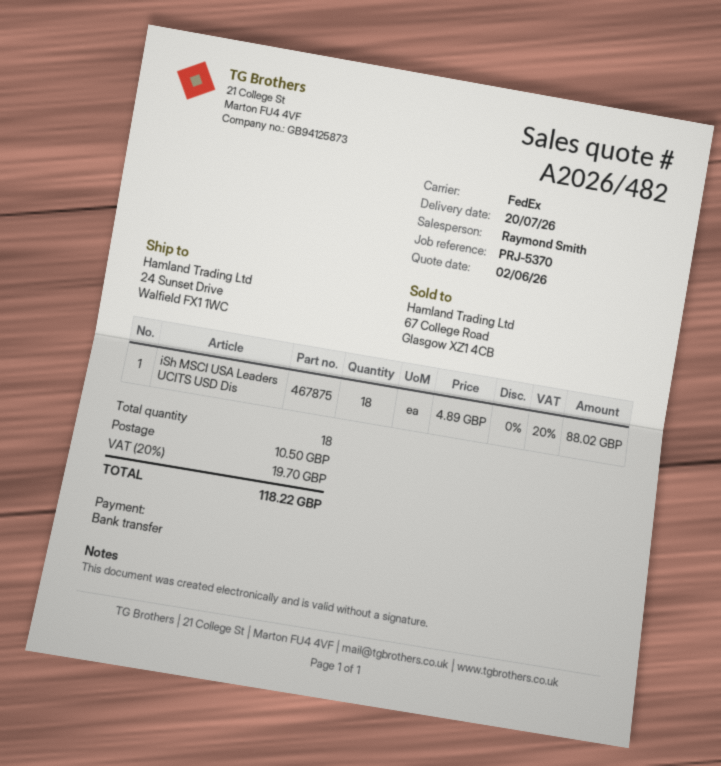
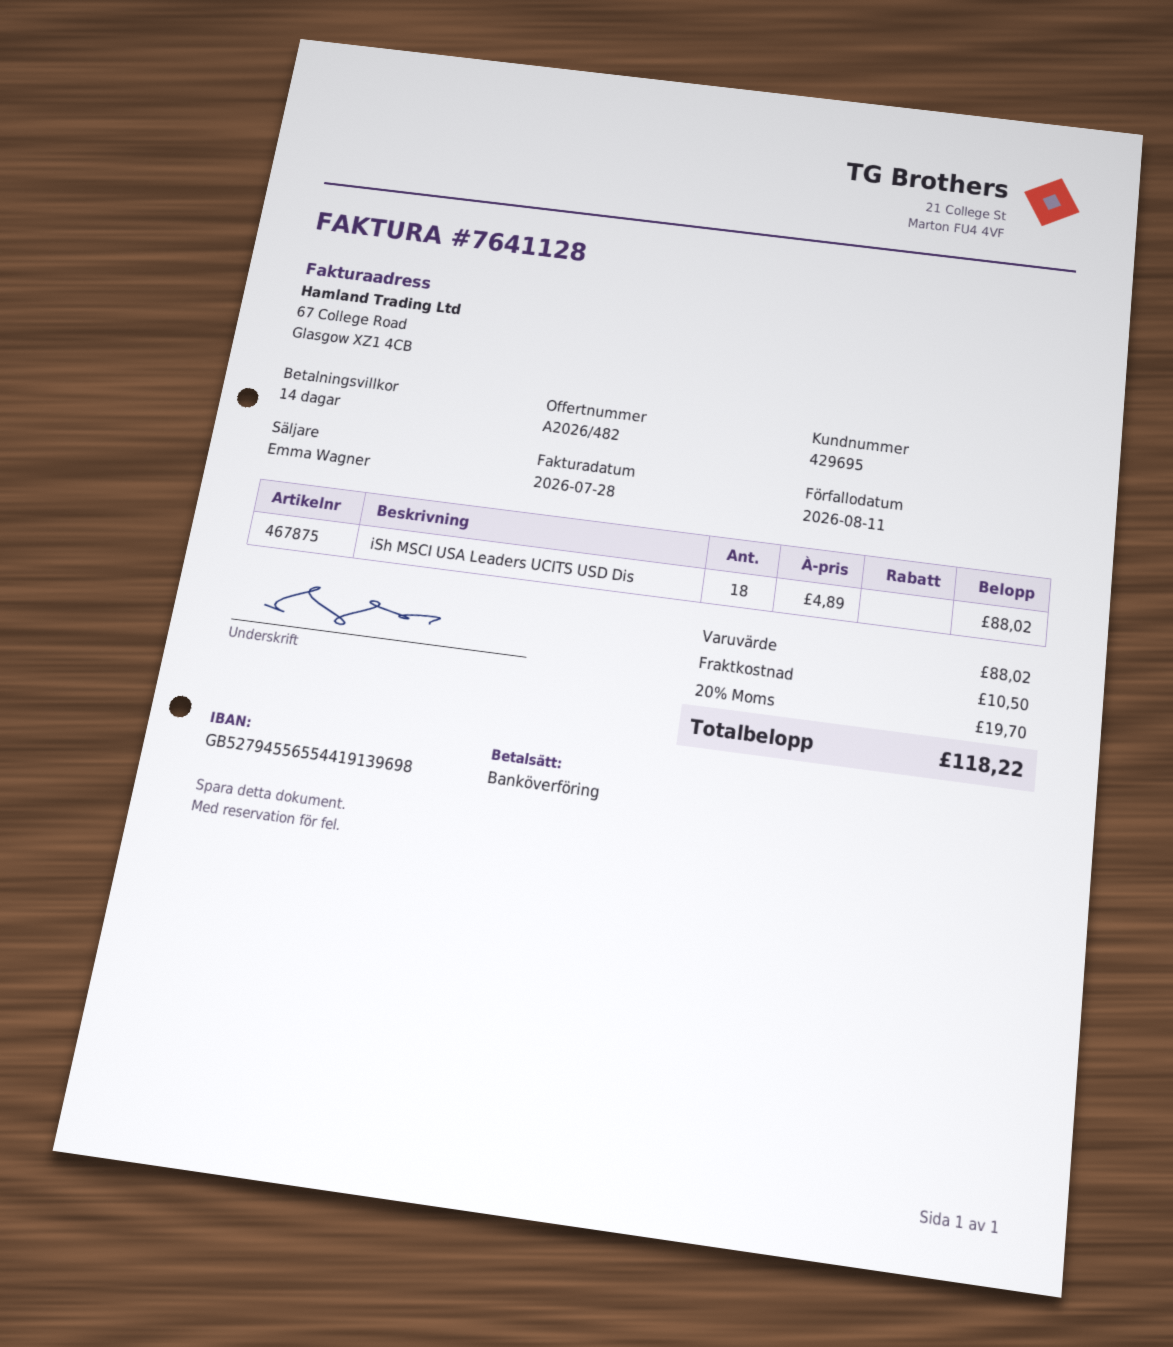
sales rep: Raymond Smith -> Emma Wagner

